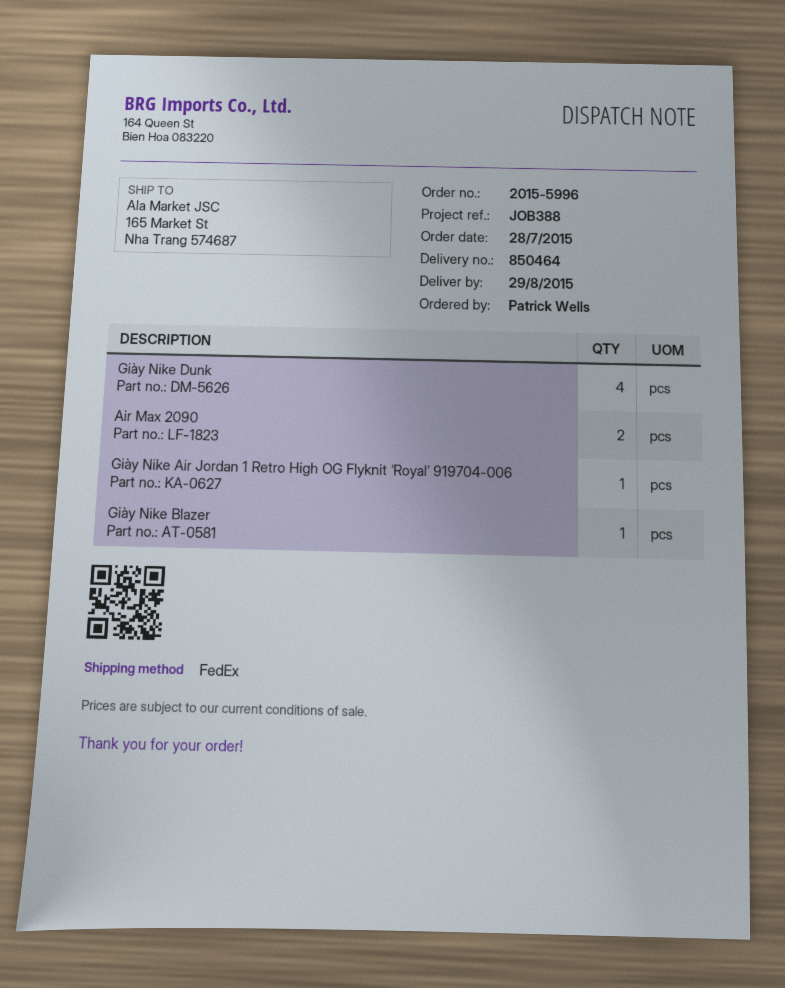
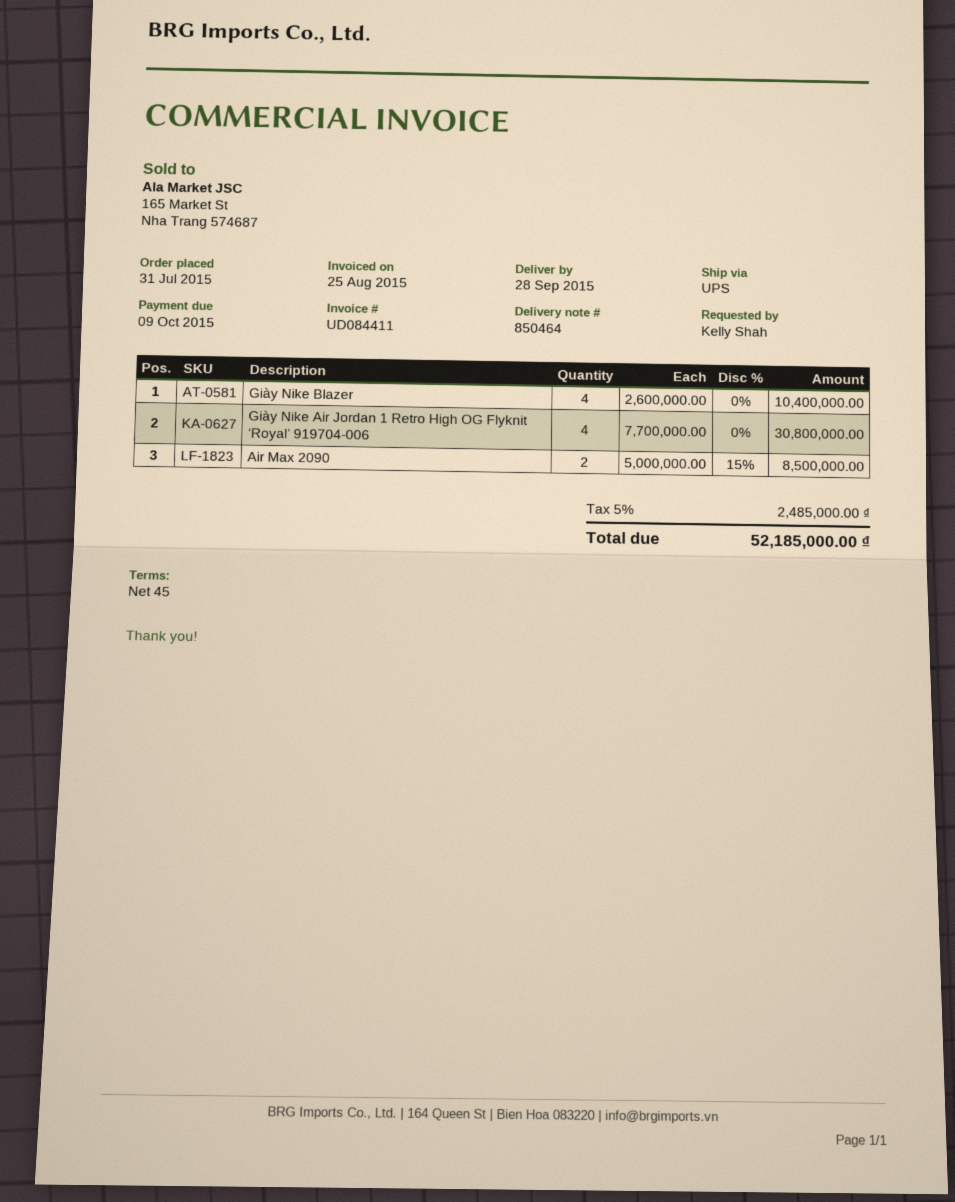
order date: 2015-07-28 -> 2015-07-31
delivery date: 2015-08-29 -> 2015-09-28
ordered by: Patrick Wells -> Kelly Shah
shipping method: FedEx -> UPS
Giày Nike Dunk: 4 -> none
Giày Nike Air Jordan 1 Retro High OG Flyknit ‘Royal’ 919704-006: 1 -> 4
Giày Nike Blazer: 1 -> 4

